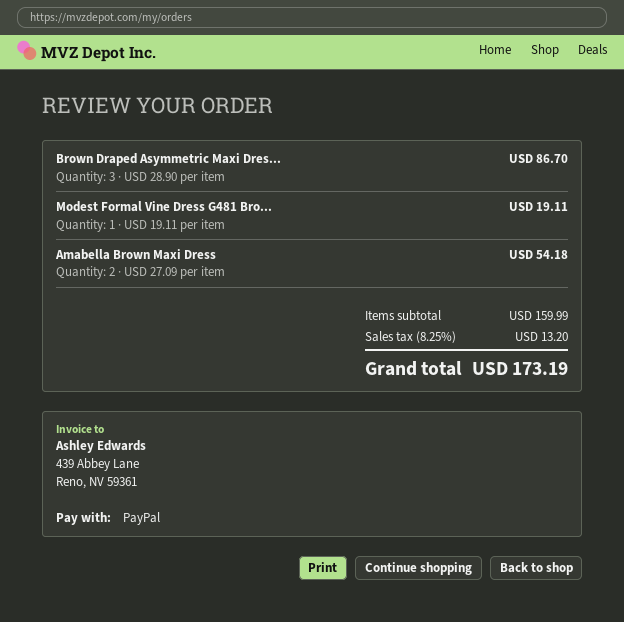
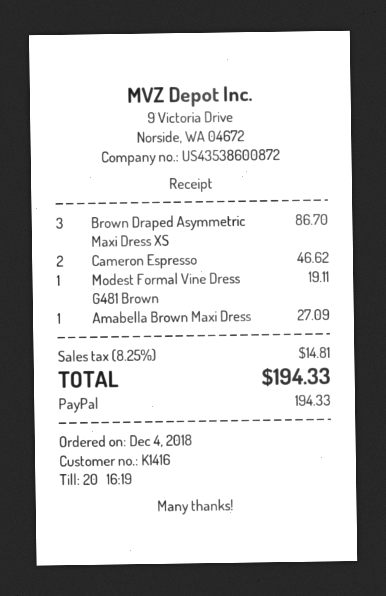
Amabella Brown Maxi Dress: 2 for 54.18 -> 1 for 27.09
Cameron Espresso: none -> 2 for 46.62
tax: 8.25% = 13.20 -> 8.25% = 14.81
total: 173.19 -> 194.33

